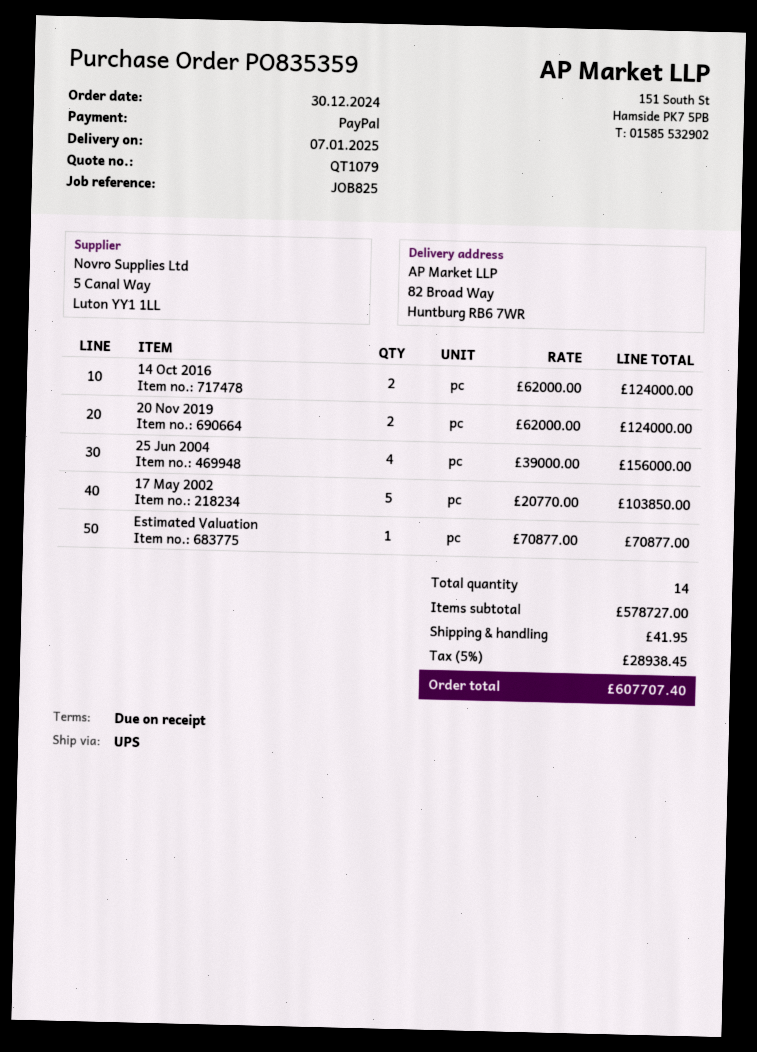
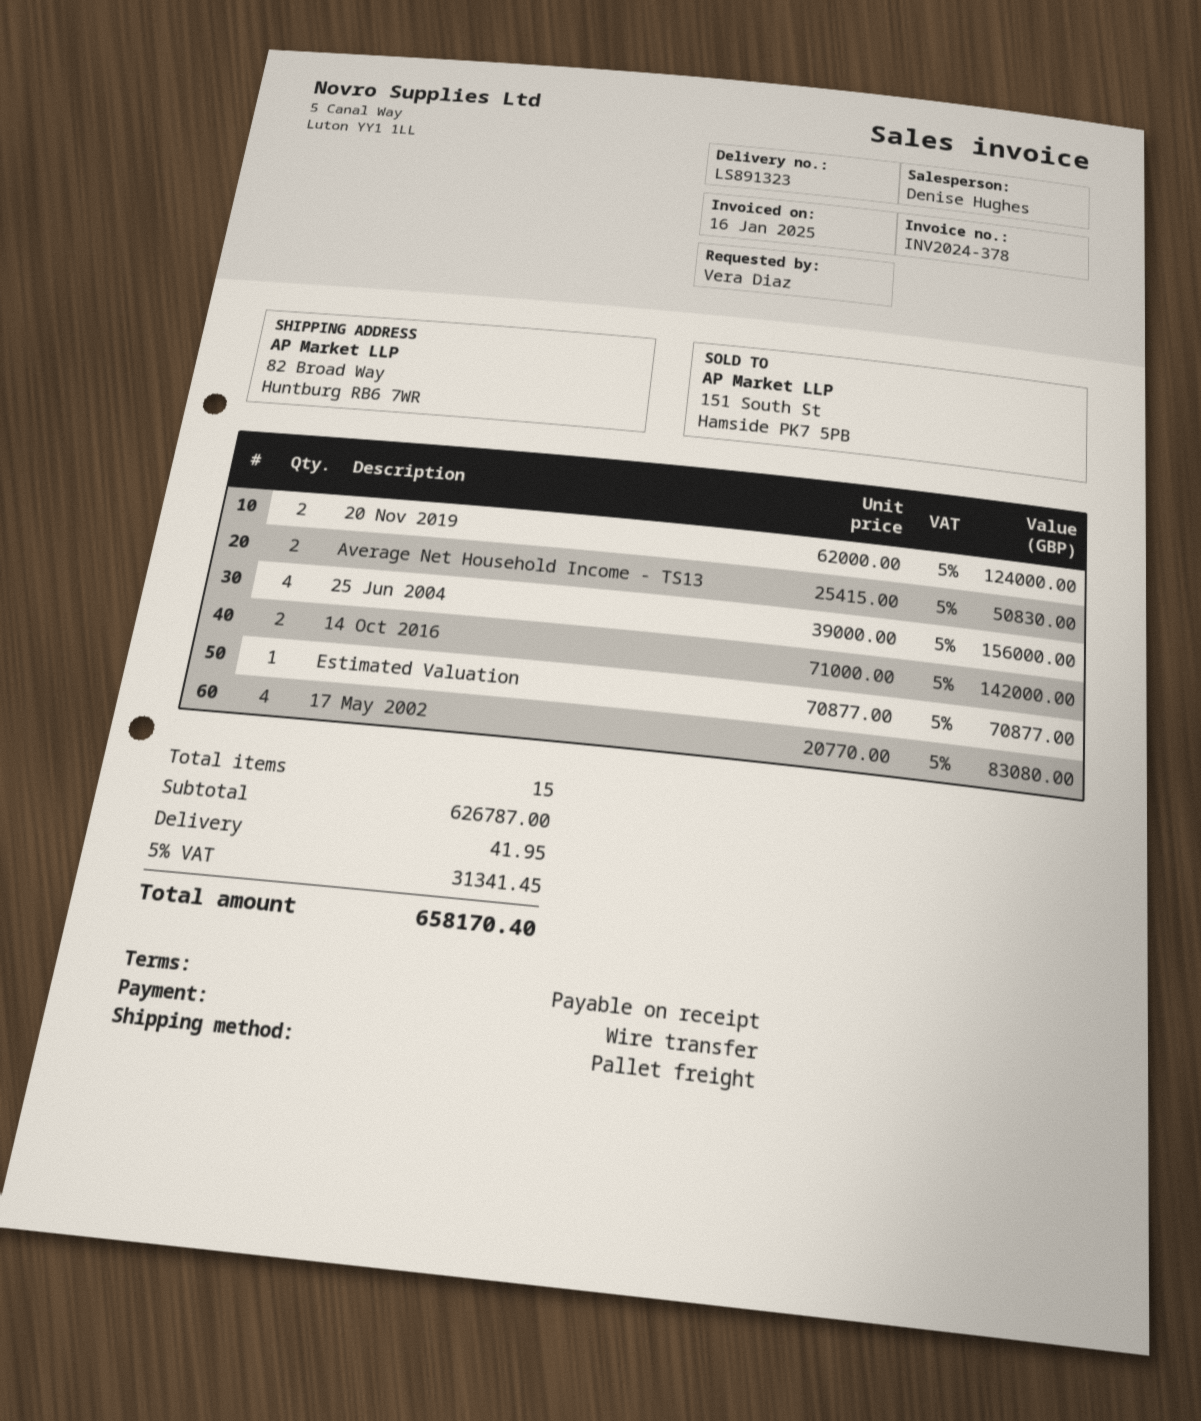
payment method: PayPal -> bank transfer
shipping method: UPS -> pallet freight
14 Oct 2016: 2 x 62000.00 = 124000.00 -> 2 x 71000.00 = 142000.00
17 May 2002: 5 x 20770.00 = 103850.00 -> 4 x 20770.00 = 83080.00
Average Net Household Income - TS13: none -> 2 x 25415.00 = 50830.00
total quantity: 14 -> 15
subtotal: 578727.00 -> 626787.00
tax: 5% = 28938.45 -> 5% = 31341.45
total: 607707.40 -> 658170.40

